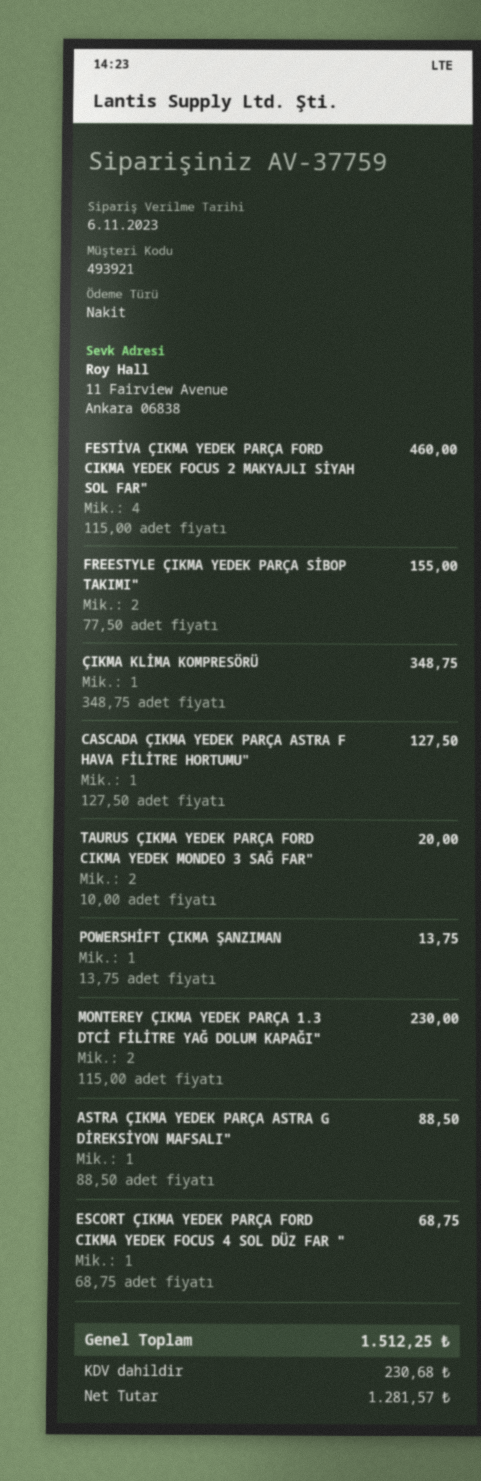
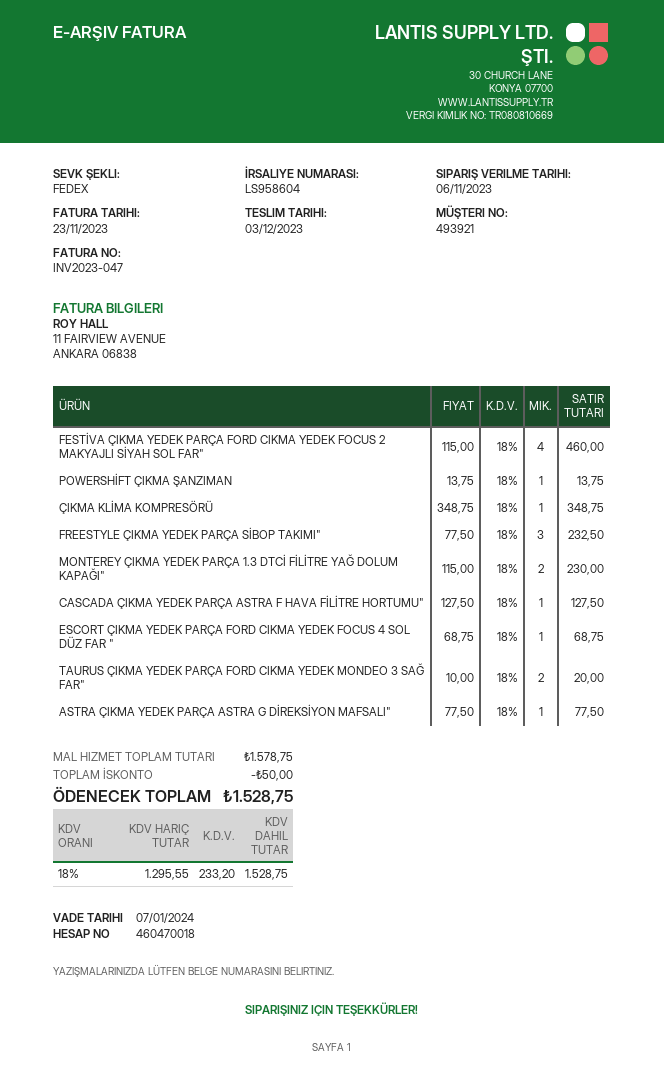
FREESTYLE ÇIKMA YEDEK PARÇA SİBOP TAKIMI": 2 x 77.50 = 155.00 -> 3 x 77.50 = 232.50
ASTRA ÇIKMA YEDEK PARÇA ASTRA G DİREKSİYON MAFSALI": 1 x 88.50 = 88.50 -> 1 x 77.50 = 77.50
discount: none -> 50.00
net: 1281.57 -> 1295.55
tax: 230.68 -> 233.20
total: 1512.25 -> 1528.75

